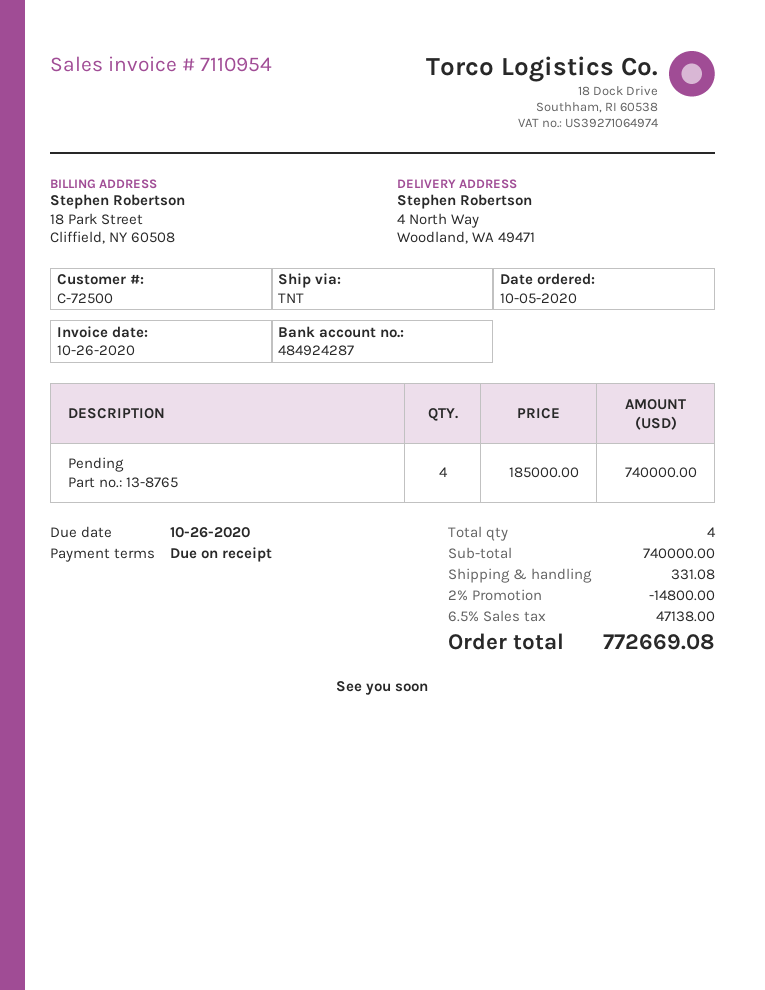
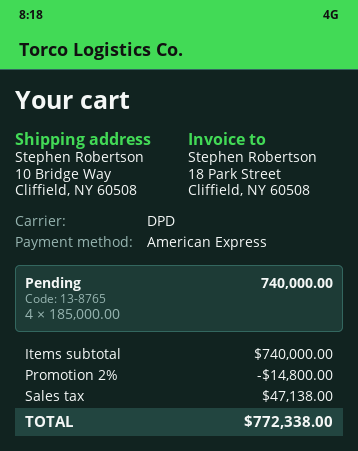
shipping method: TNT -> DPD
ship to: 4 North Way, Woodland, WA 49471 -> 10 Bridge Way, Cliffield, NY 60508
shipping: 331.08 -> none
total: 772669.08 -> 772338.00

